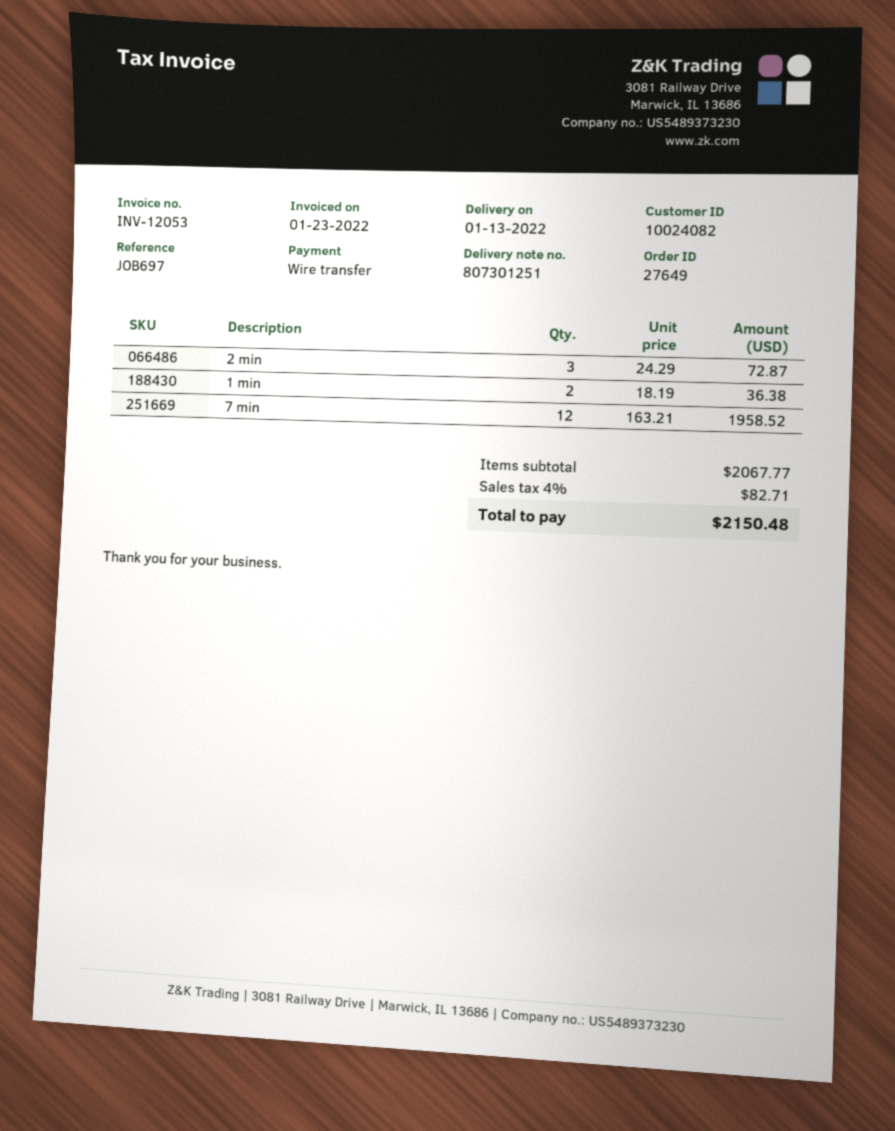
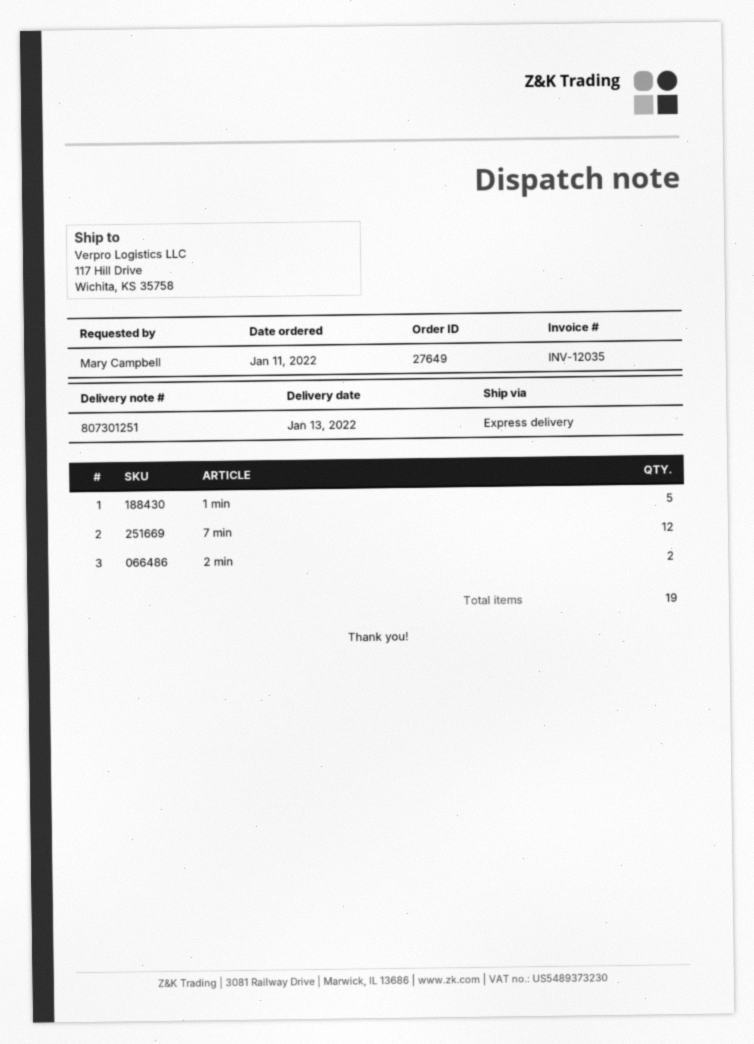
invoice number: INV-12053 -> INV-12035
2 min: 3 -> 2
1 min: 2 -> 5

